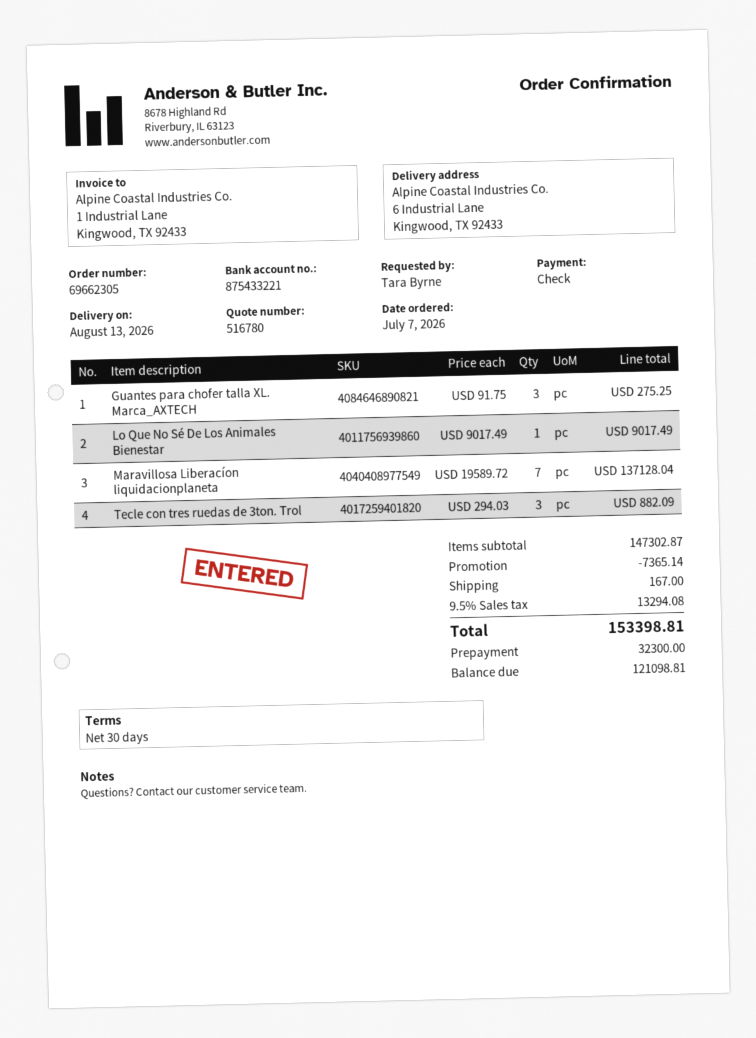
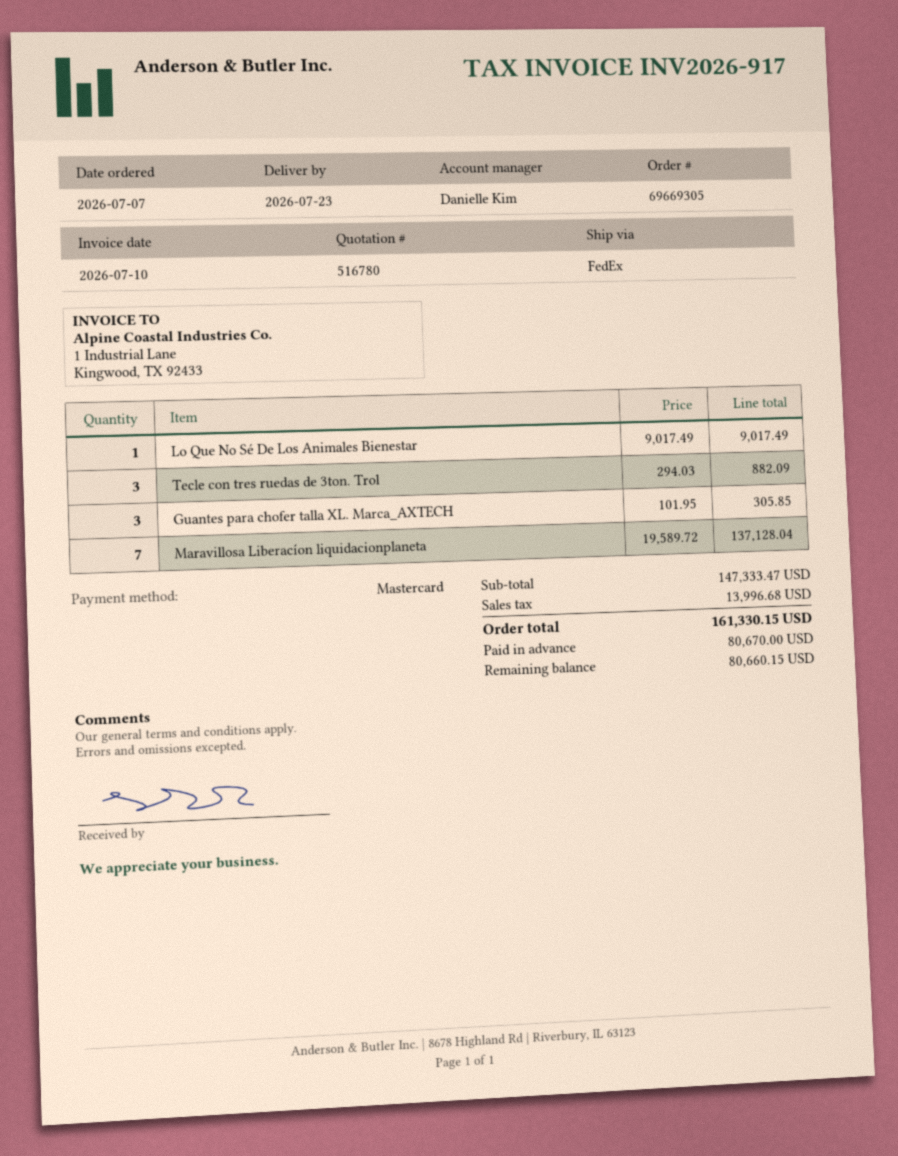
order number: 69662305 -> 69669305
delivery date: 2026-08-13 -> 2026-07-23
payment method: cheque -> Mastercard
Guantes para chofer talla XL. Marca_AXTECH: 3 x 91.75 = 275.25 -> 3 x 101.95 = 305.85
subtotal: 147302.87 -> 147333.47
discount: 7365.14 -> none
shipping: 167.00 -> none
tax: 13294.08 -> 13996.68
total: 153398.81 -> 161330.15
deposit: 32300.00 -> 80670.00
balance: 121098.81 -> 80660.15

